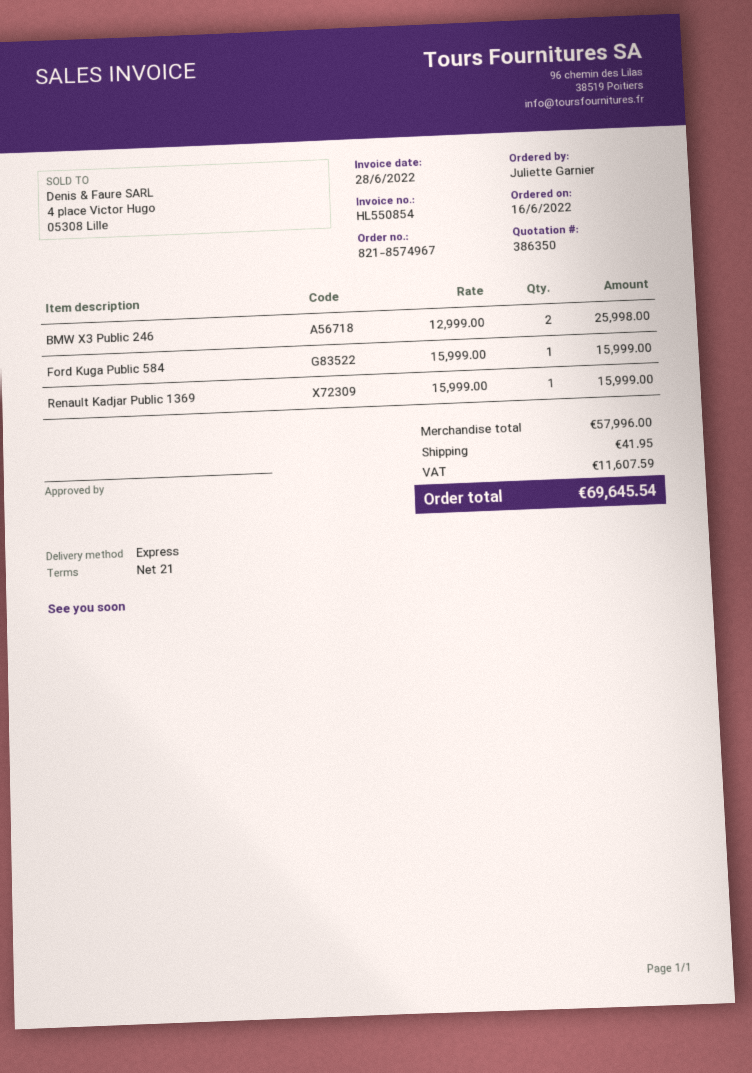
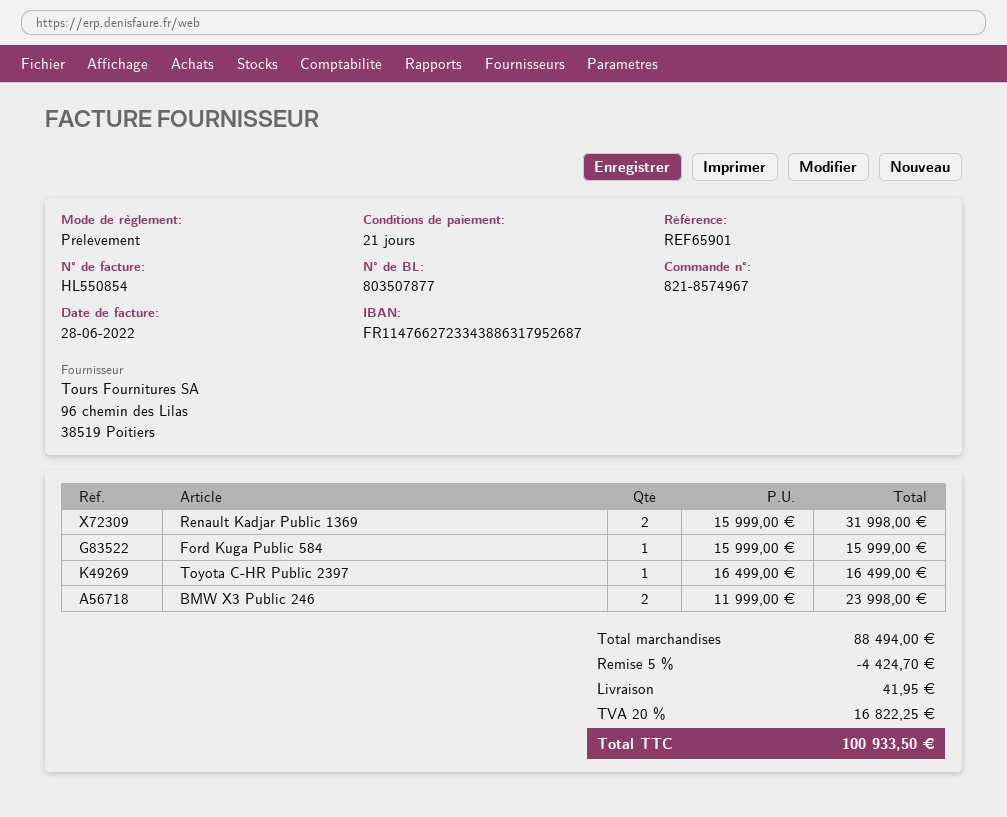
BMW X3 Public 246: 2 x 12999.00 = 25998.00 -> 2 x 11999.00 = 23998.00
Renault Kadjar Public 1369: 1 x 15999.00 = 15999.00 -> 2 x 15999.00 = 31998.00
Toyota C-HR Public 2397: none -> 1 x 16499.00 = 16499.00
subtotal: 57996.00 -> 88494.00
discount: none -> 5% = 4424.70
tax: 11607.59 -> 16822.25
total: 69645.54 -> 100933.50

